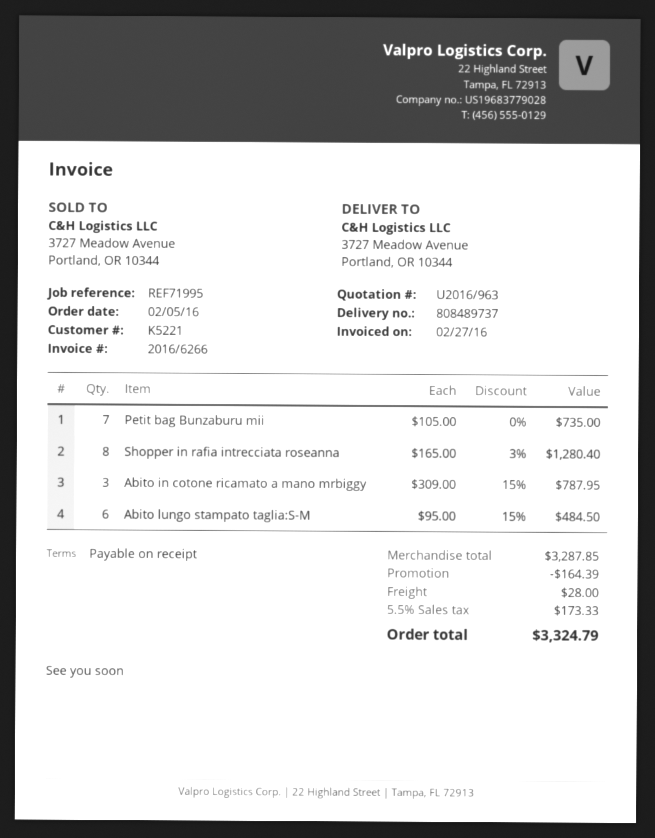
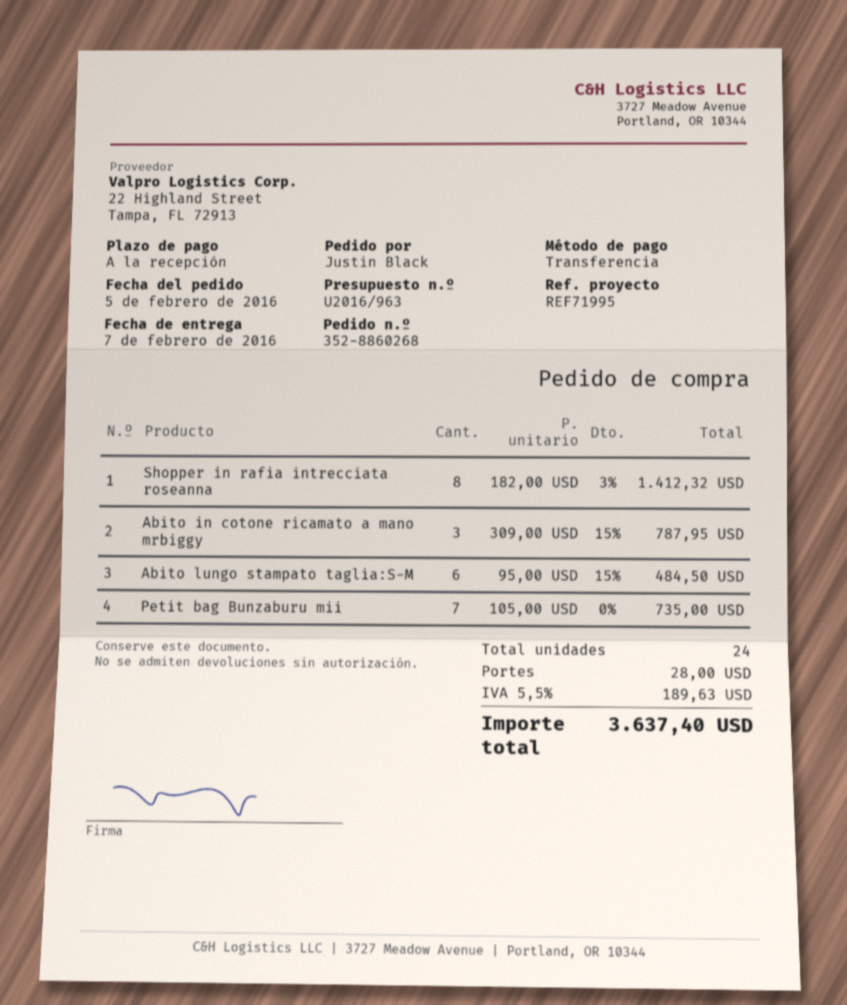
Shopper in rafia intrecciata roseanna: 8 x 165.00 - 3% = 1280.40 -> 8 x 182.00 - 3% = 1412.32
discount: 164.39 -> none
tax: 5.5% = 173.33 -> 5.5% = 189.63
total: 3324.79 -> 3637.40

